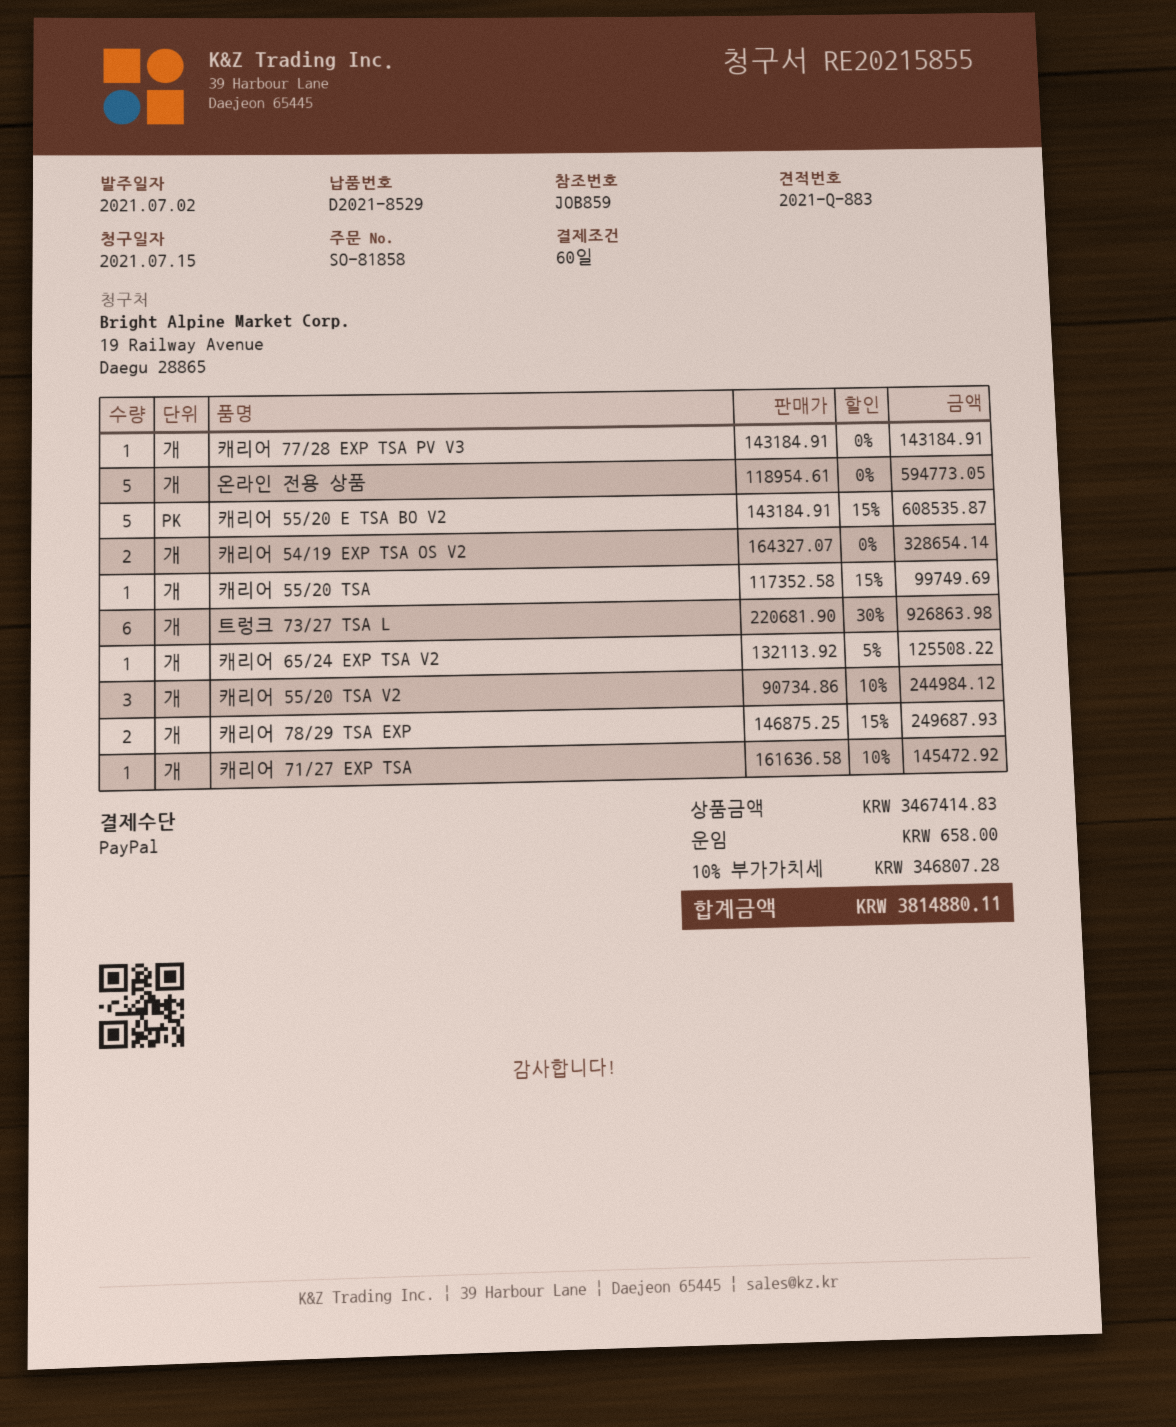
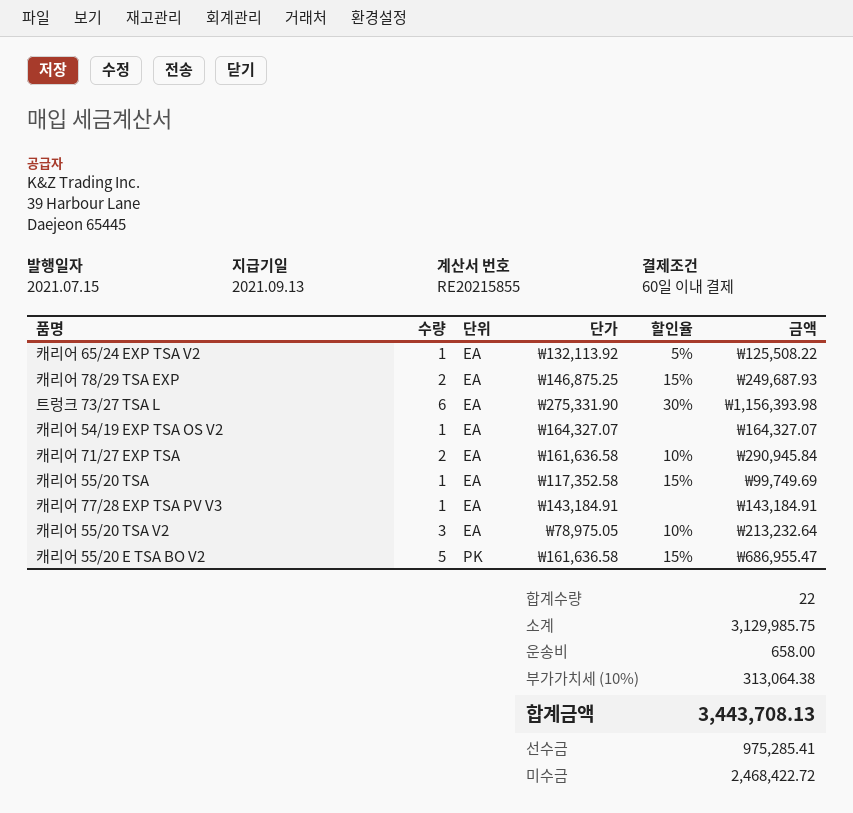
온라인 전용 상품: 5 x 118954.61 = 594773.05 -> none
캐리어 55/20 E TSA BO V2: 5 x 143184.91 - 15% = 608535.87 -> 5 x 161636.58 - 15% = 686955.47
캐리어 54/19 EXP TSA OS V2: 2 x 164327.07 = 328654.14 -> 1 x 164327.07 = 164327.07
트렁크 73/27 TSA L: 6 x 220681.90 - 30% = 926863.98 -> 6 x 275331.90 - 30% = 1156393.98
캐리어 55/20 TSA V2: 3 x 90734.86 - 10% = 244984.12 -> 3 x 78975.05 - 10% = 213232.64
캐리어 71/27 EXP TSA: 1 x 161636.58 - 10% = 145472.92 -> 2 x 161636.58 - 10% = 290945.84
subtotal: 3467414.83 -> 3129985.75
tax: 10% = 346807.28 -> 10% = 313064.38
total: 3814880.11 -> 3443708.13

